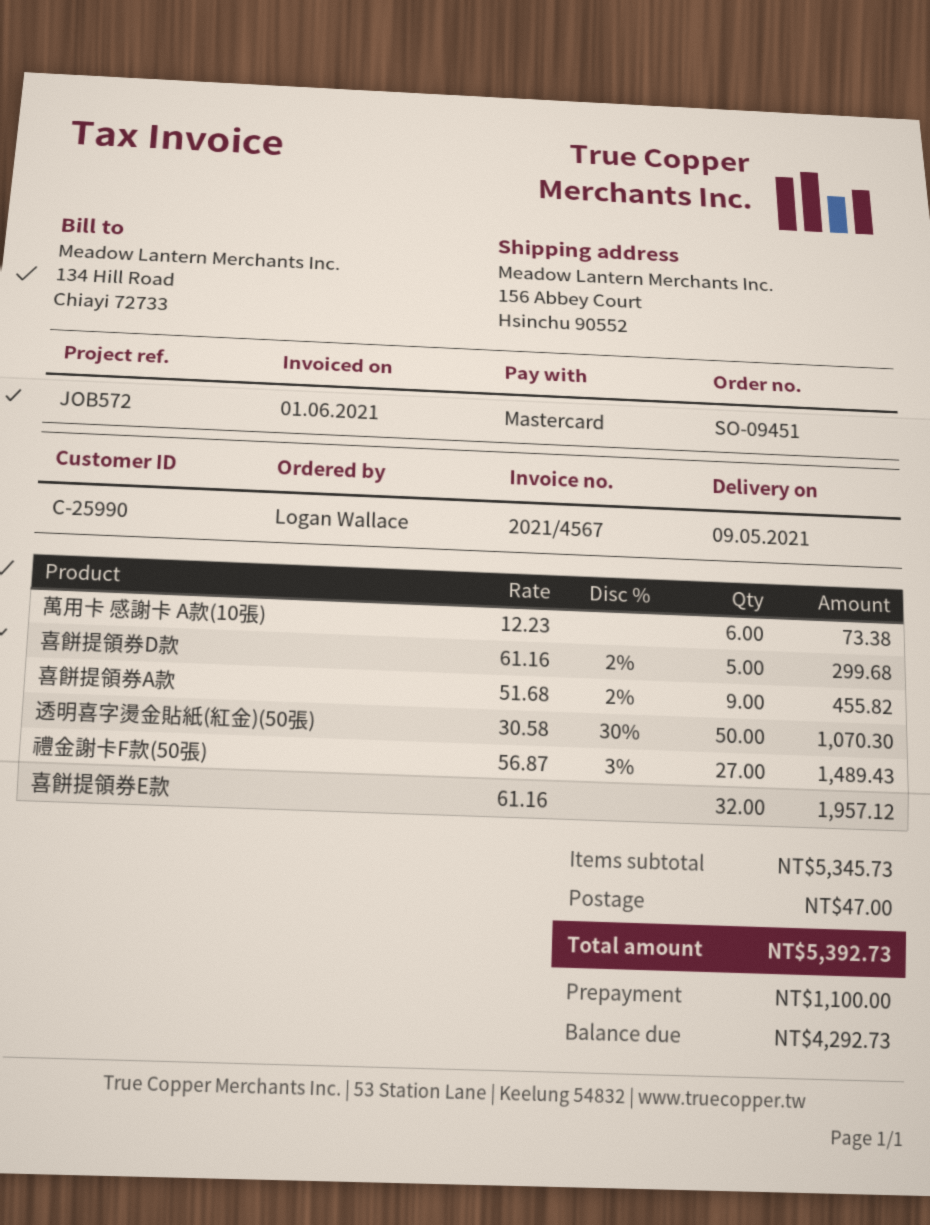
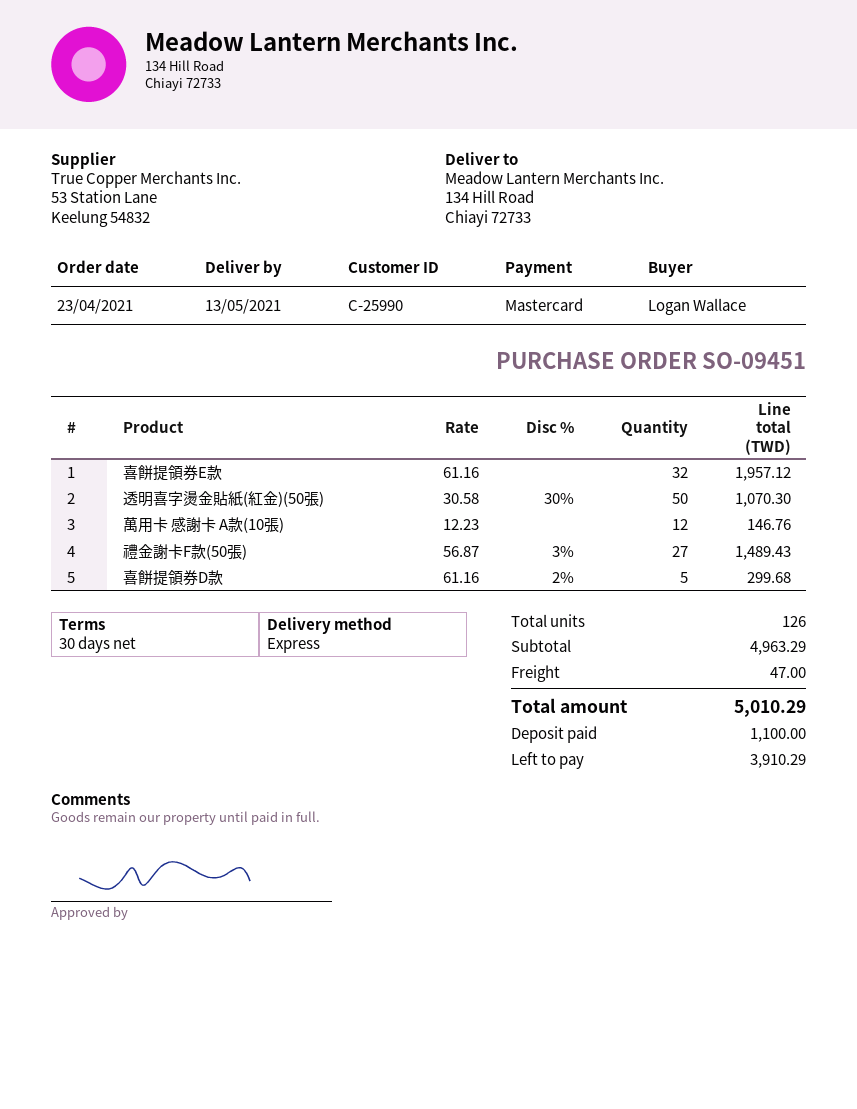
delivery date: 2021-05-09 -> 2021-05-13
ship to: 156 Abbey Court, Hsinchu 90552 -> 134 Hill Road, Chiayi 72733
萬用卡 感謝卡 A款(10張): 6 x 12.23 = 73.38 -> 12 x 12.23 = 146.76
喜餅提領券A款: 9 x 51.68 - 2% = 455.82 -> none
subtotal: 5345.73 -> 4963.29
total: 5392.73 -> 5010.29
balance: 4292.73 -> 3910.29

